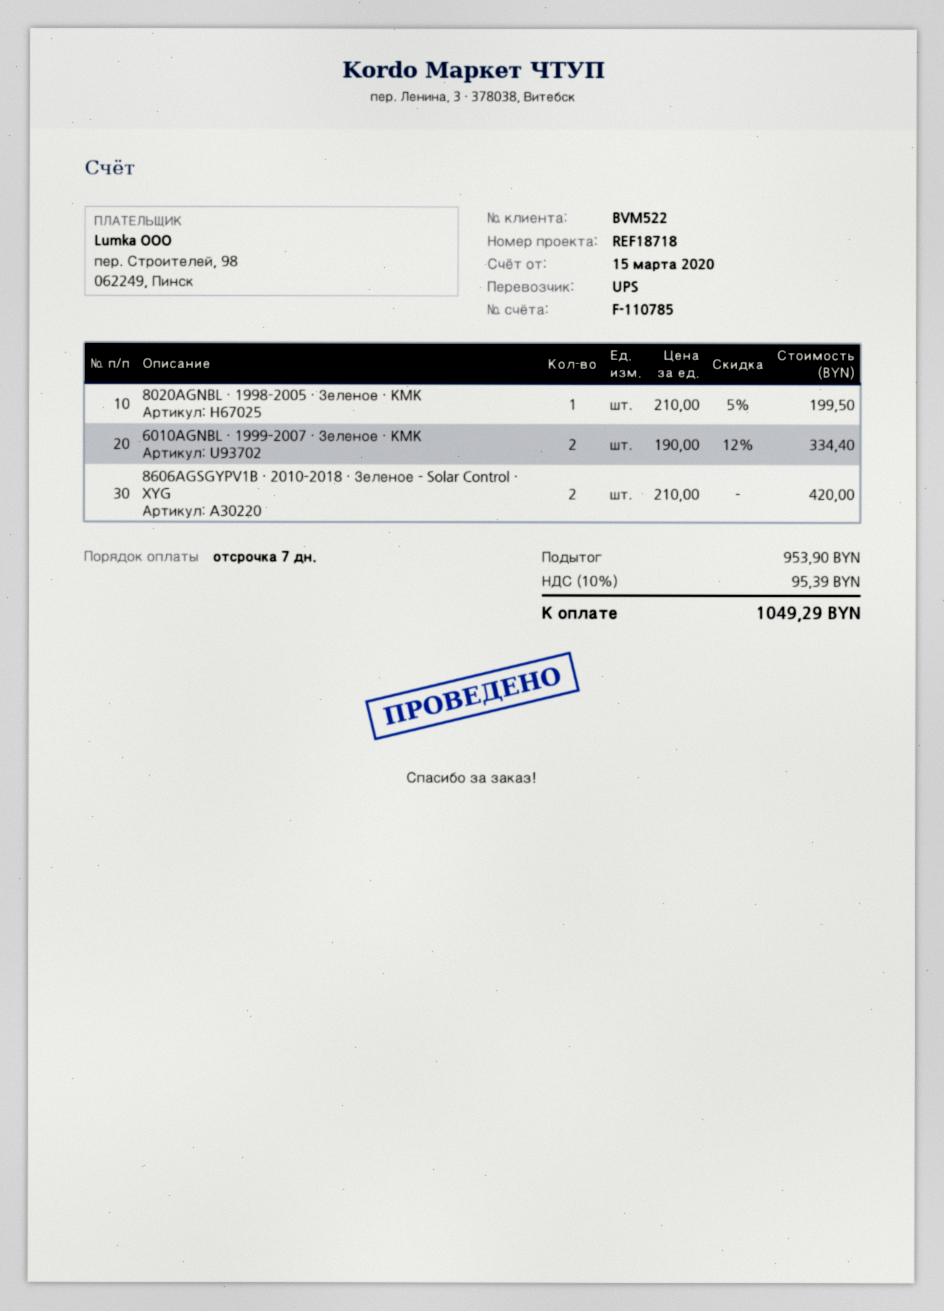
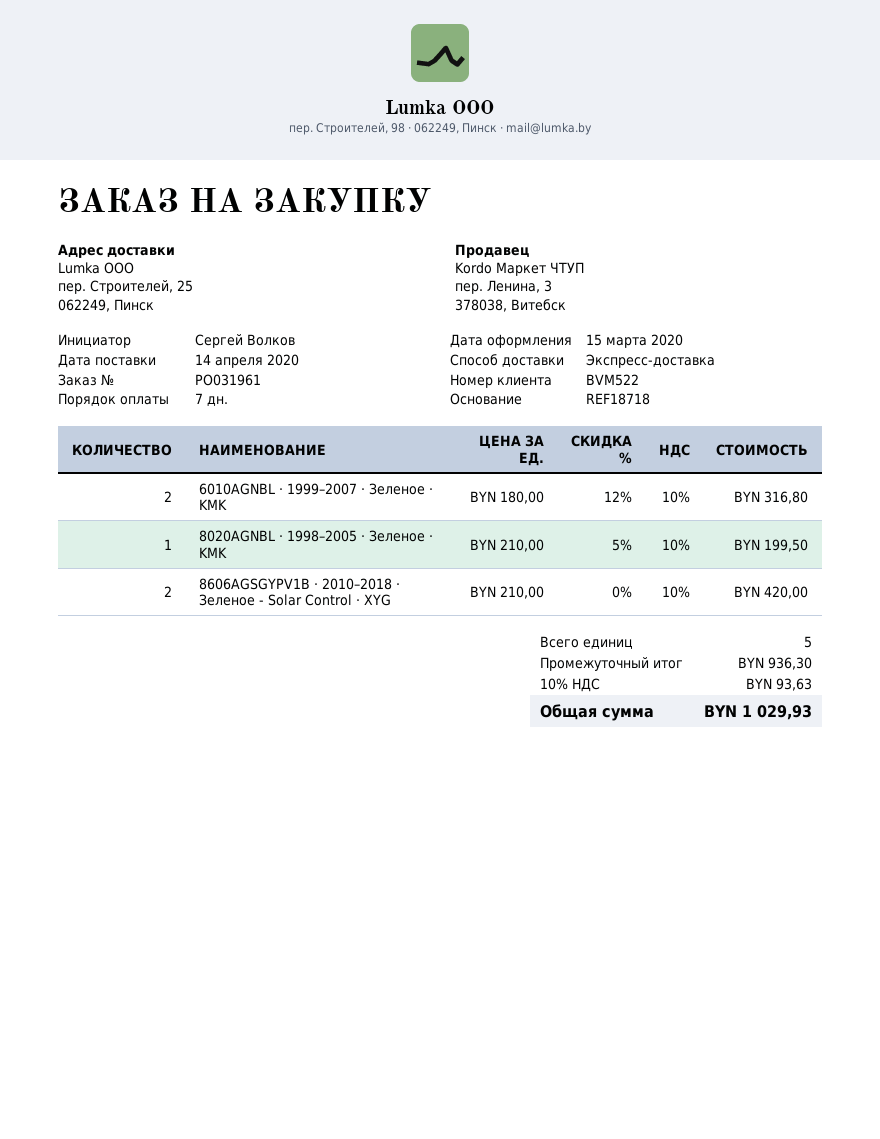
shipping method: UPS -> express
6010AGNBL · 1999–2007 · Зеленое · KMK: 2 x 190.00 - 12% = 334.40 -> 2 x 180.00 - 12% = 316.80
subtotal: 953.90 -> 936.30
tax: 10% = 95.39 -> 10% = 93.63
total: 1049.29 -> 1029.93

